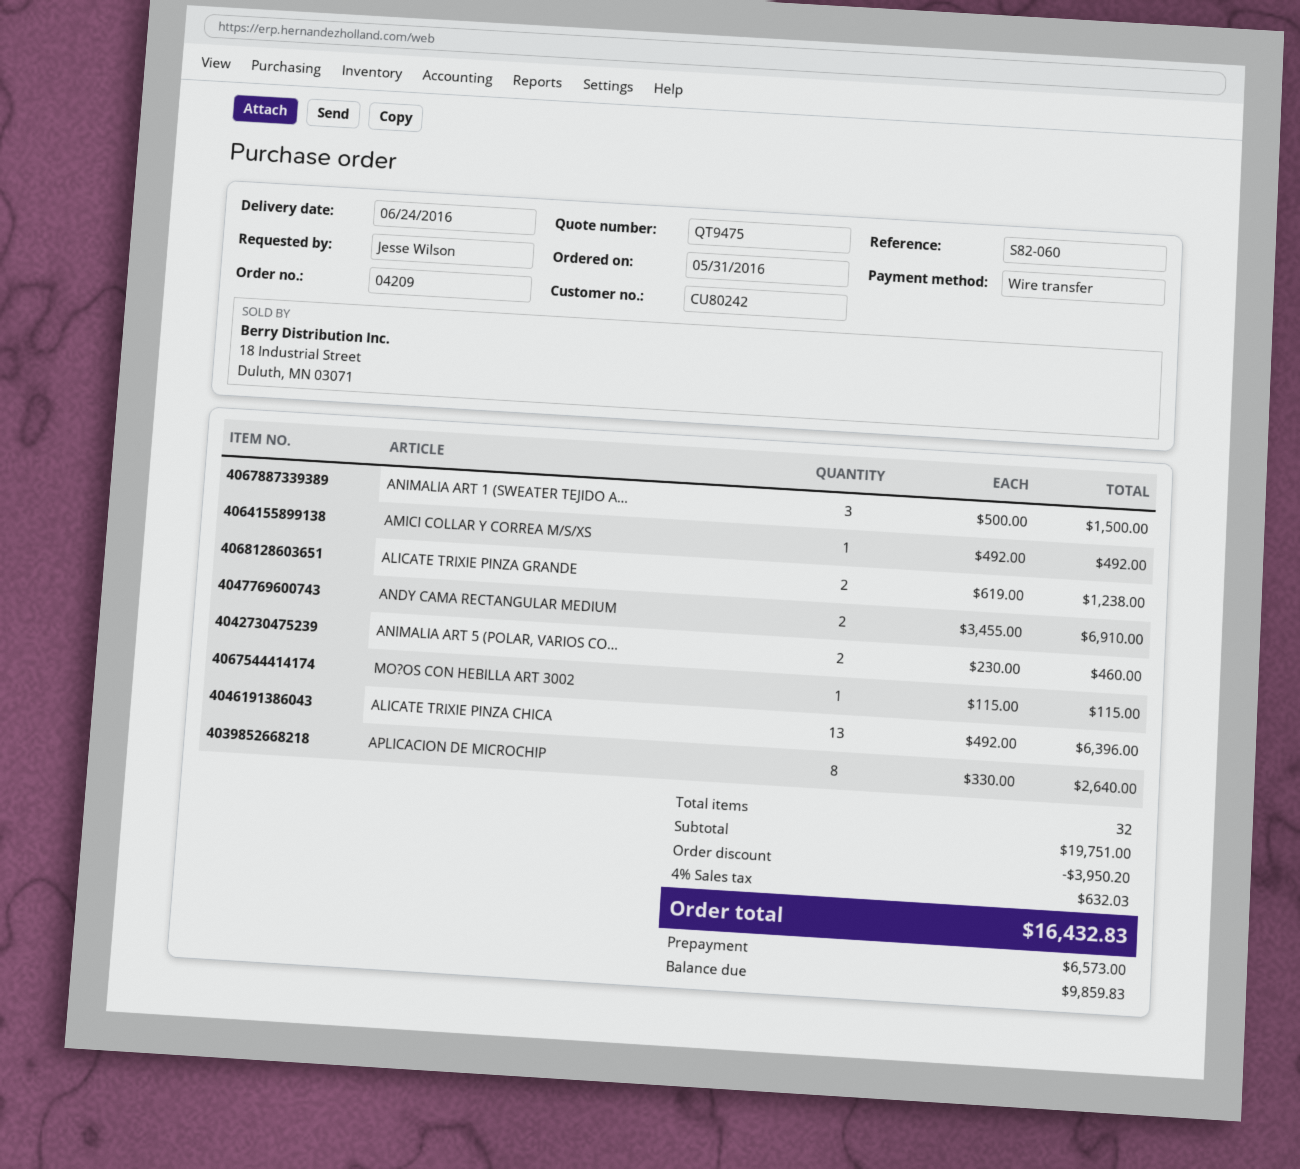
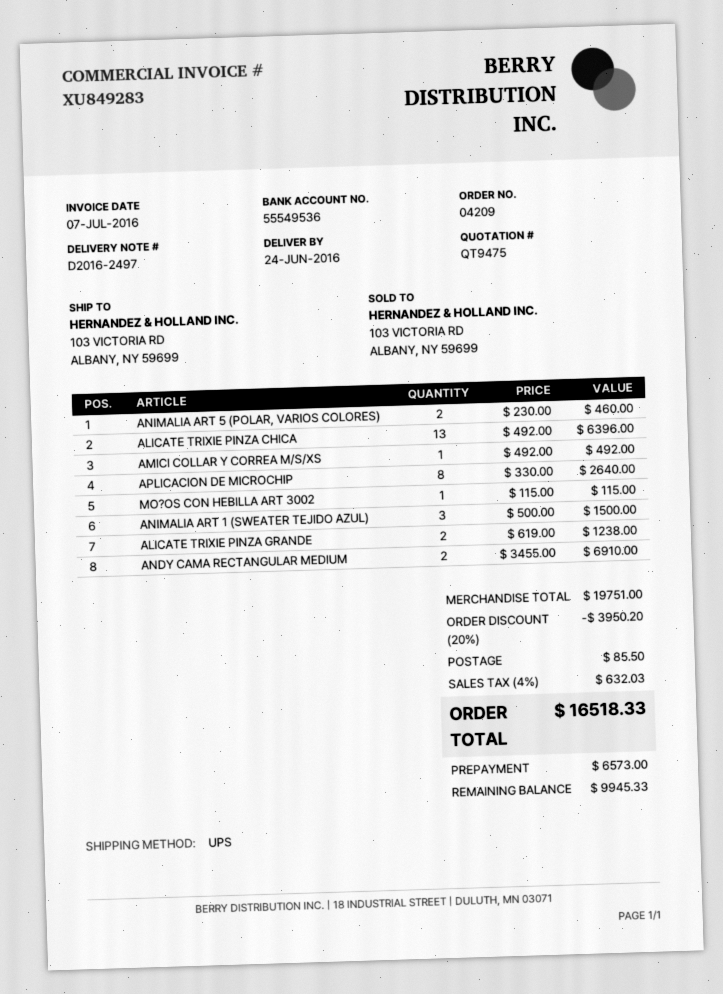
shipping: none -> 85.50
total: 16432.83 -> 16518.33
balance: 9859.83 -> 9945.33

